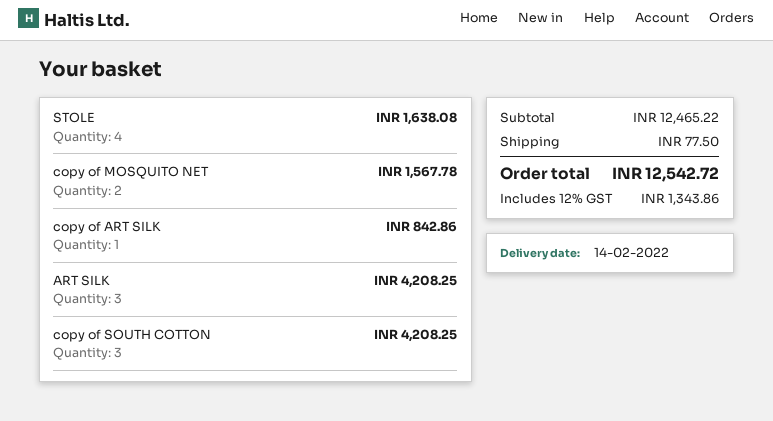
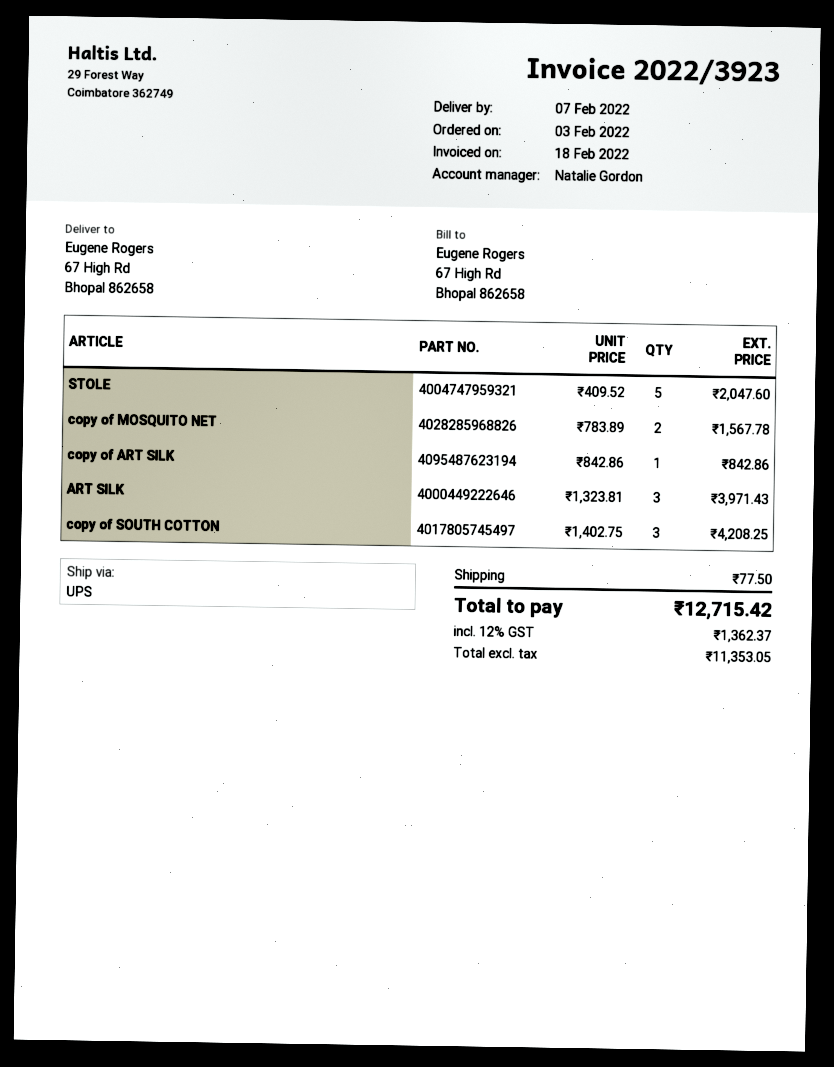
delivery date: 2022-02-14 -> 2022-02-07
STOLE: 4 for 1638.08 -> 5 for 2047.60
ART SILK: 3 for 4208.25 -> 3 for 3971.43
tax: 12% = 1343.86 -> 12% = 1362.37
total: 12542.72 -> 12715.42

